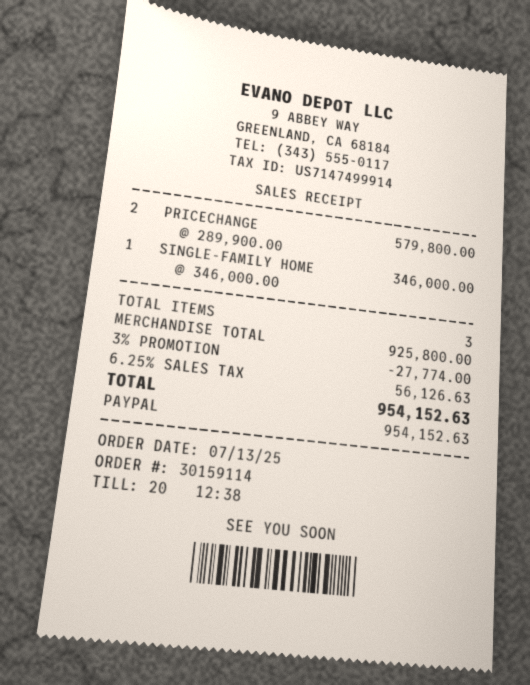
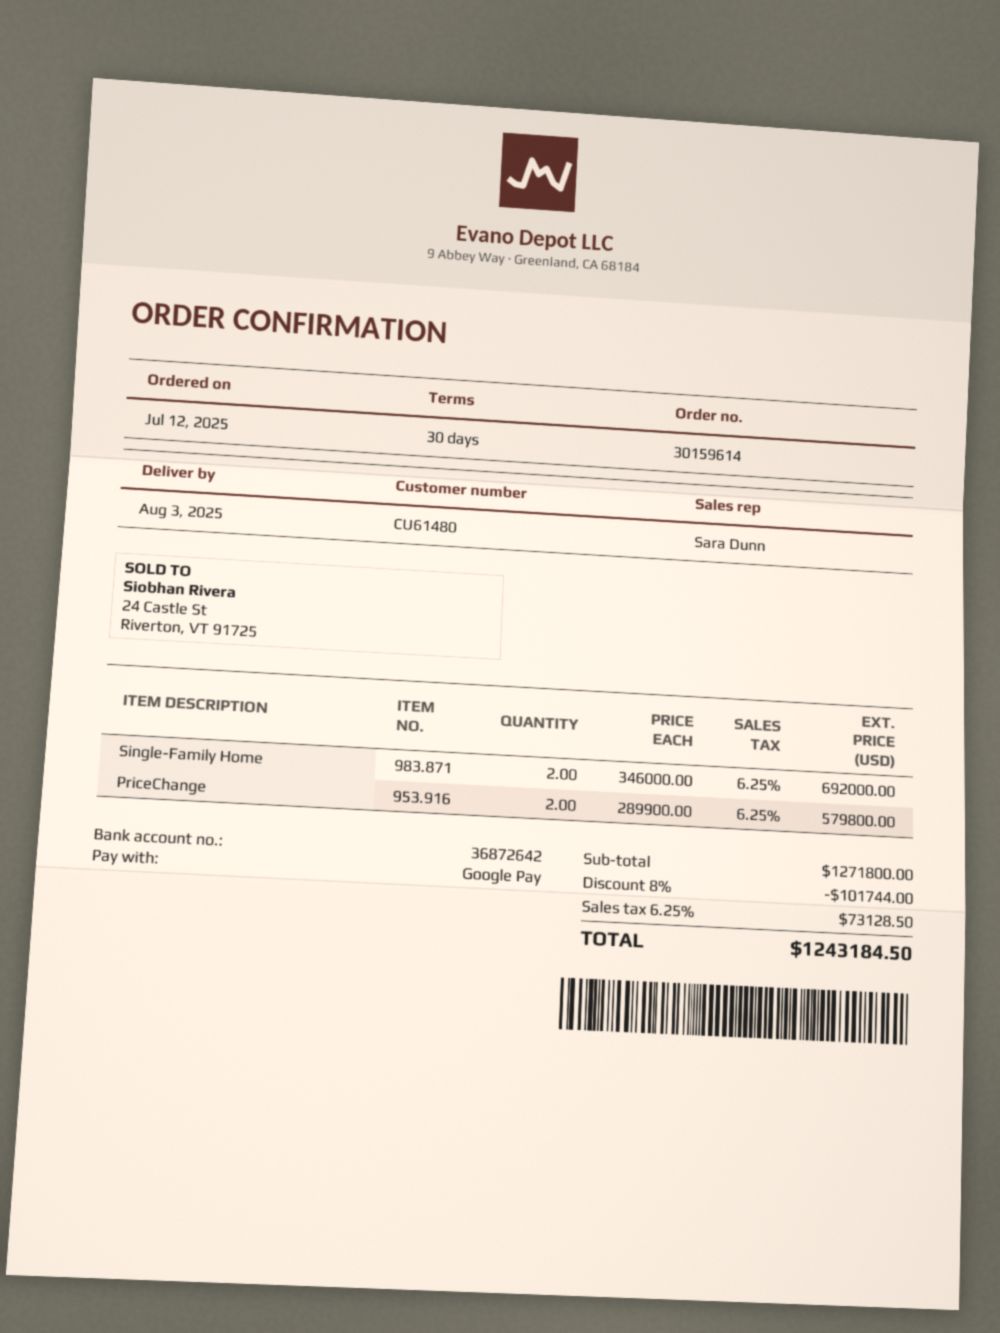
order number: 30159114 -> 30159614
order date: 2025-07-13 -> 2025-07-12
payment method: PayPal -> Google Pay
SINGLE-FAMILY HOME: 1 x 346000.00 = 346000.00 -> 2 x 346000.00 = 692000.00
subtotal: 925800.00 -> 1271800.00
discount: 3% = 27774.00 -> 8% = 101744.00
tax: 6.25% = 56126.63 -> 6.25% = 73128.50
total: 954152.63 -> 1243184.50

